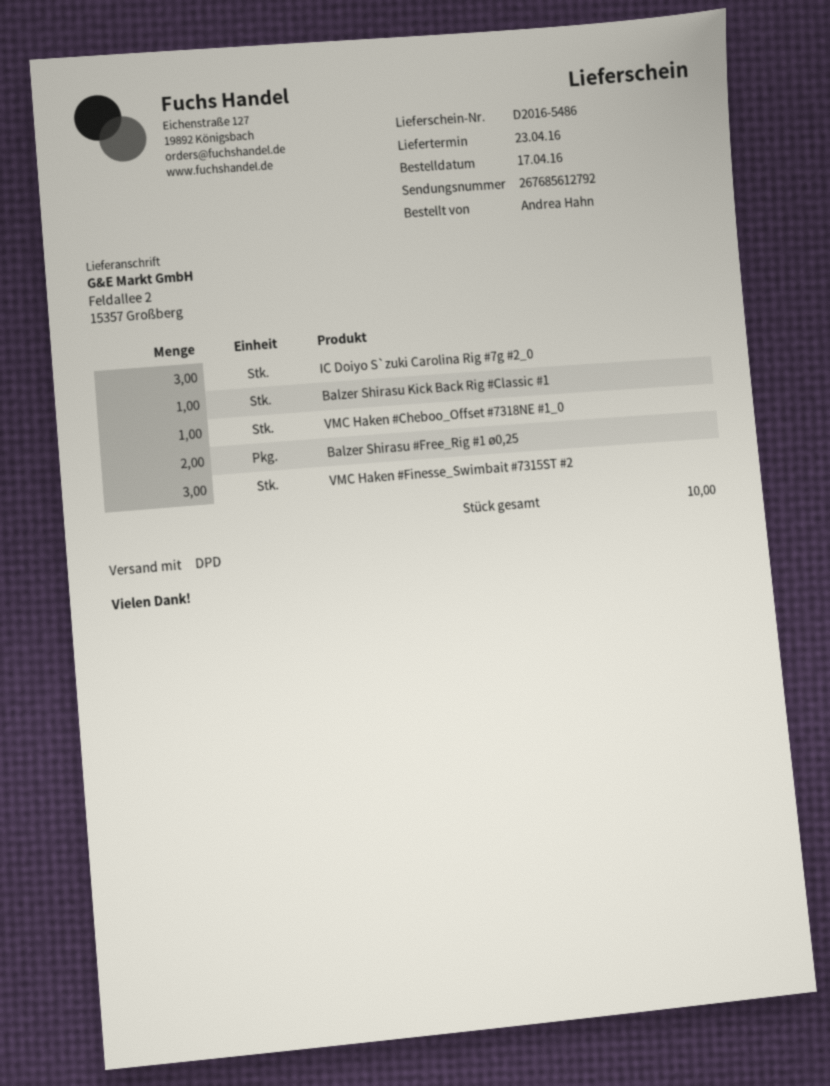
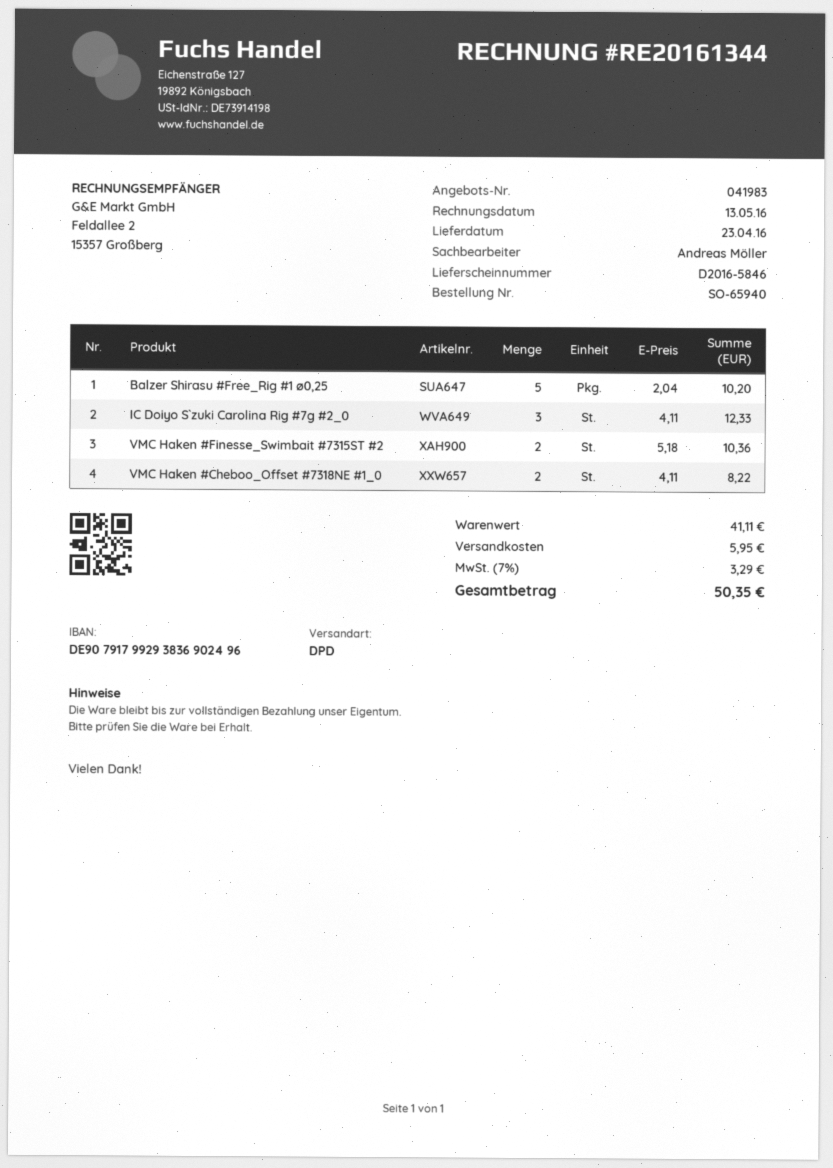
delivery note number: D2016-5486 -> D2016-5846
Balzer Shirasu Kick Back Rig #Classic #1: 1 -> none
VMC Haken #Cheboo_Offset #7318NE #1_0: 1 -> 2
Balzer Shirasu #Free_Rig #1 ø0,25: 2 -> 5
VMC Haken #Finesse_Swimbait #7315ST #2: 3 -> 2

